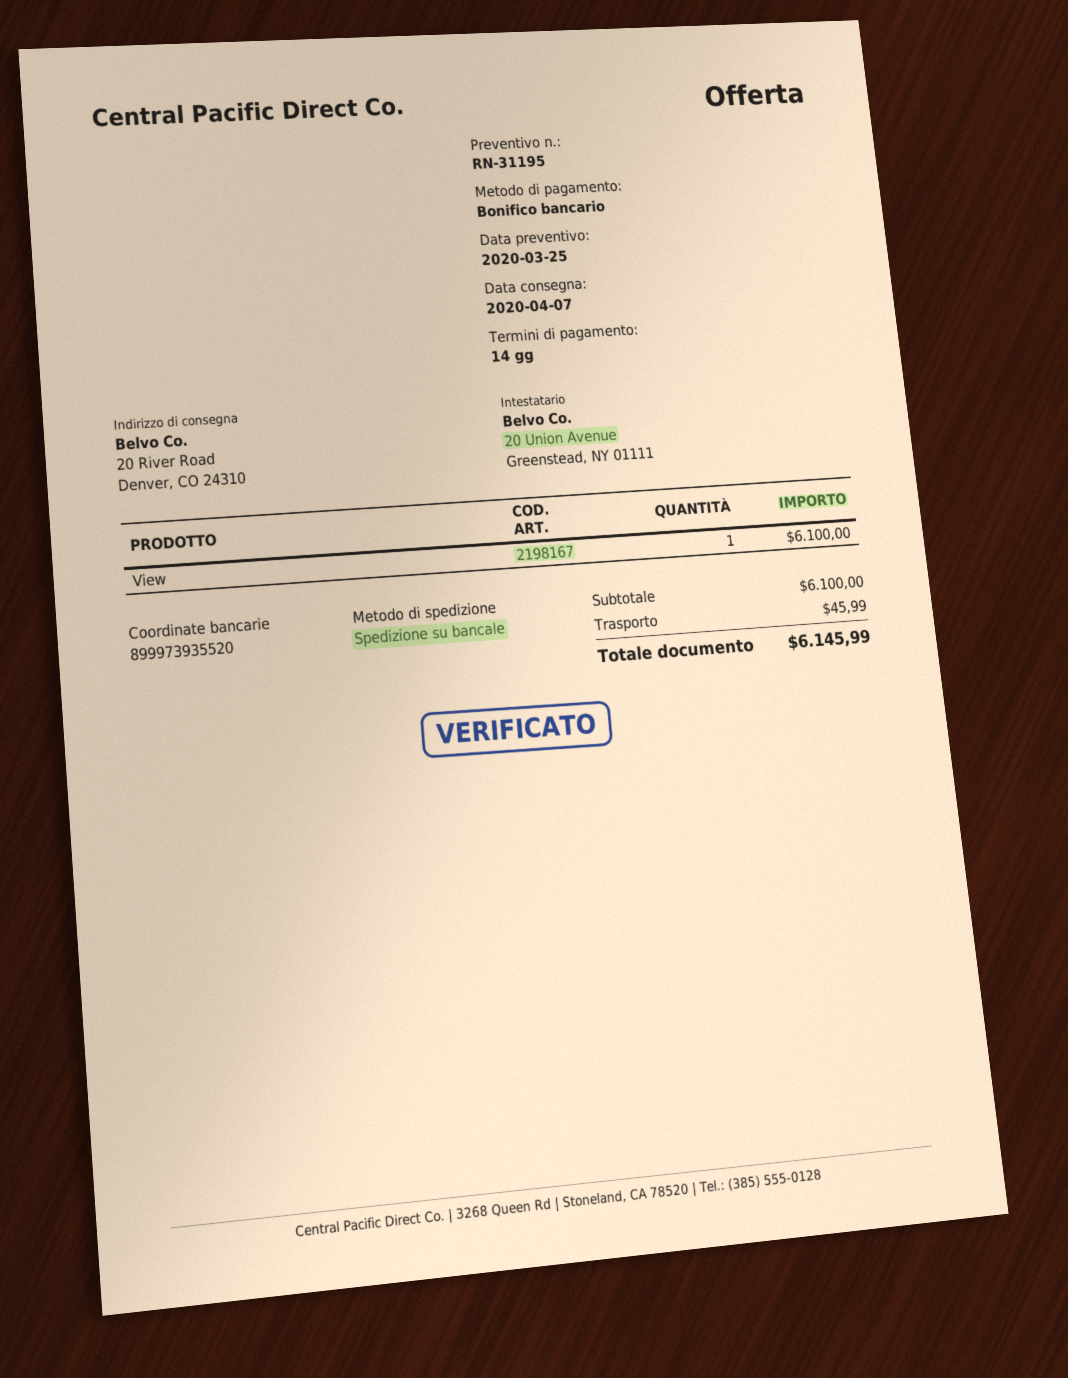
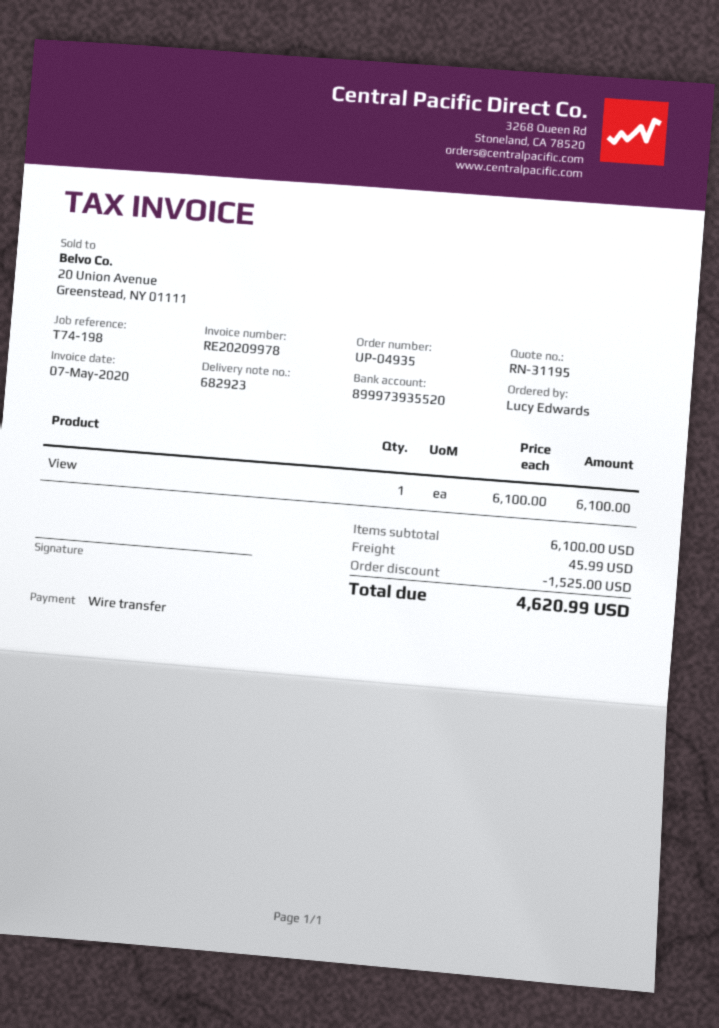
discount: none -> 1525.00
total: 6145.99 -> 4620.99

